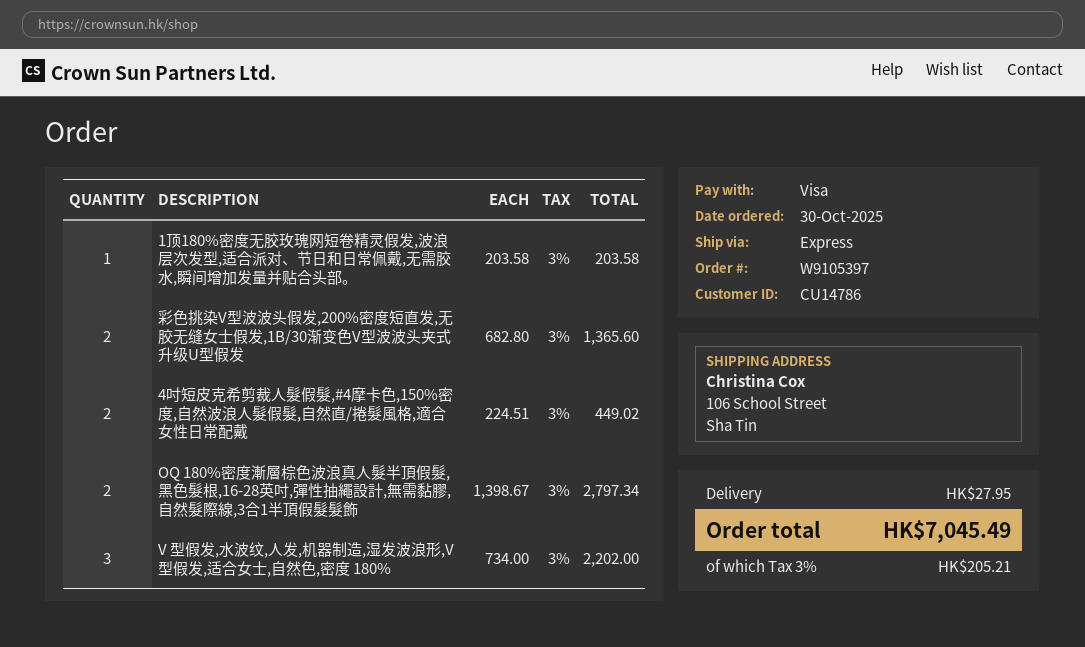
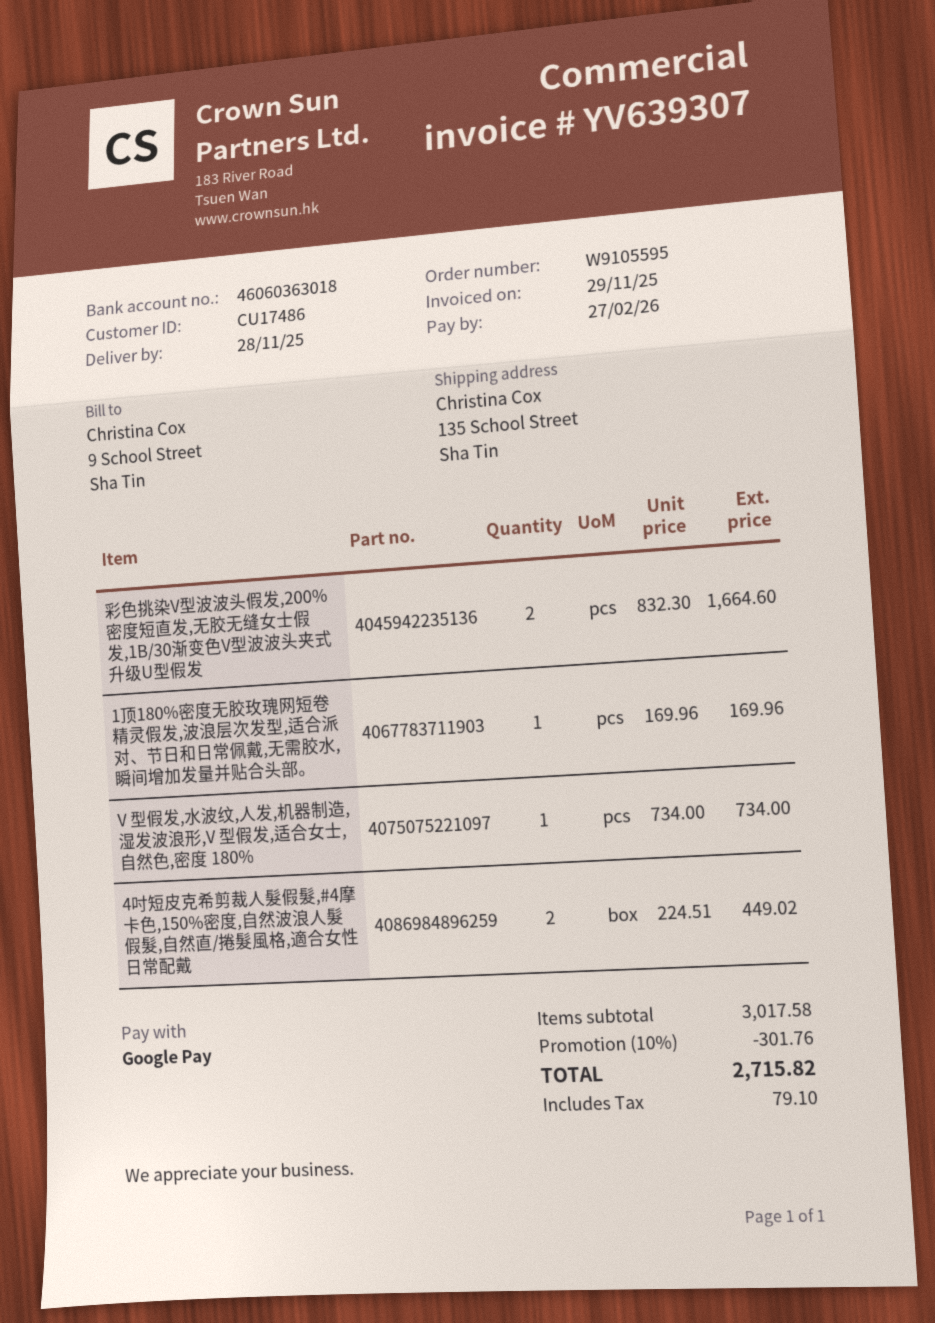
order number: W9105397 -> W9105595
customer number: CU14786 -> CU17486
payment method: Visa -> Google Pay
ship to: 106 School Street, Sha Tin -> 135 School Street, Sha Tin
1顶180%密度无胶玫瑰网短卷精灵假发,波浪层次发型,适合派对、节日和日常佩戴,无需胶水,瞬间增加发量并贴合头部。: 1 x 203.58 = 203.58 -> 1 x 169.96 = 169.96
彩色挑染V型波波头假发,200%密度短直发,无胶无缝女士假发,1B/30渐变色V型波波头夹式升级U型假发: 2 x 682.80 = 1365.60 -> 2 x 832.30 = 1664.60
OQ 180%密度漸層棕色波浪真人髮半頂假髮,黑色髮根,16-28英吋,彈性抽繩設計,無需黏膠,自然髮際線,3合1半頂假髮髮飾: 2 x 1398.67 = 2797.34 -> none
V 型假发,水波纹,人发,机器制造,湿发波浪形,V 型假发,适合女士,自然色,密度 180%: 3 x 734.00 = 2202.00 -> 1 x 734.00 = 734.00
discount: none -> 10% = 301.76
shipping: 27.95 -> none
tax: 205.21 -> 79.10
total: 7045.49 -> 2715.82

